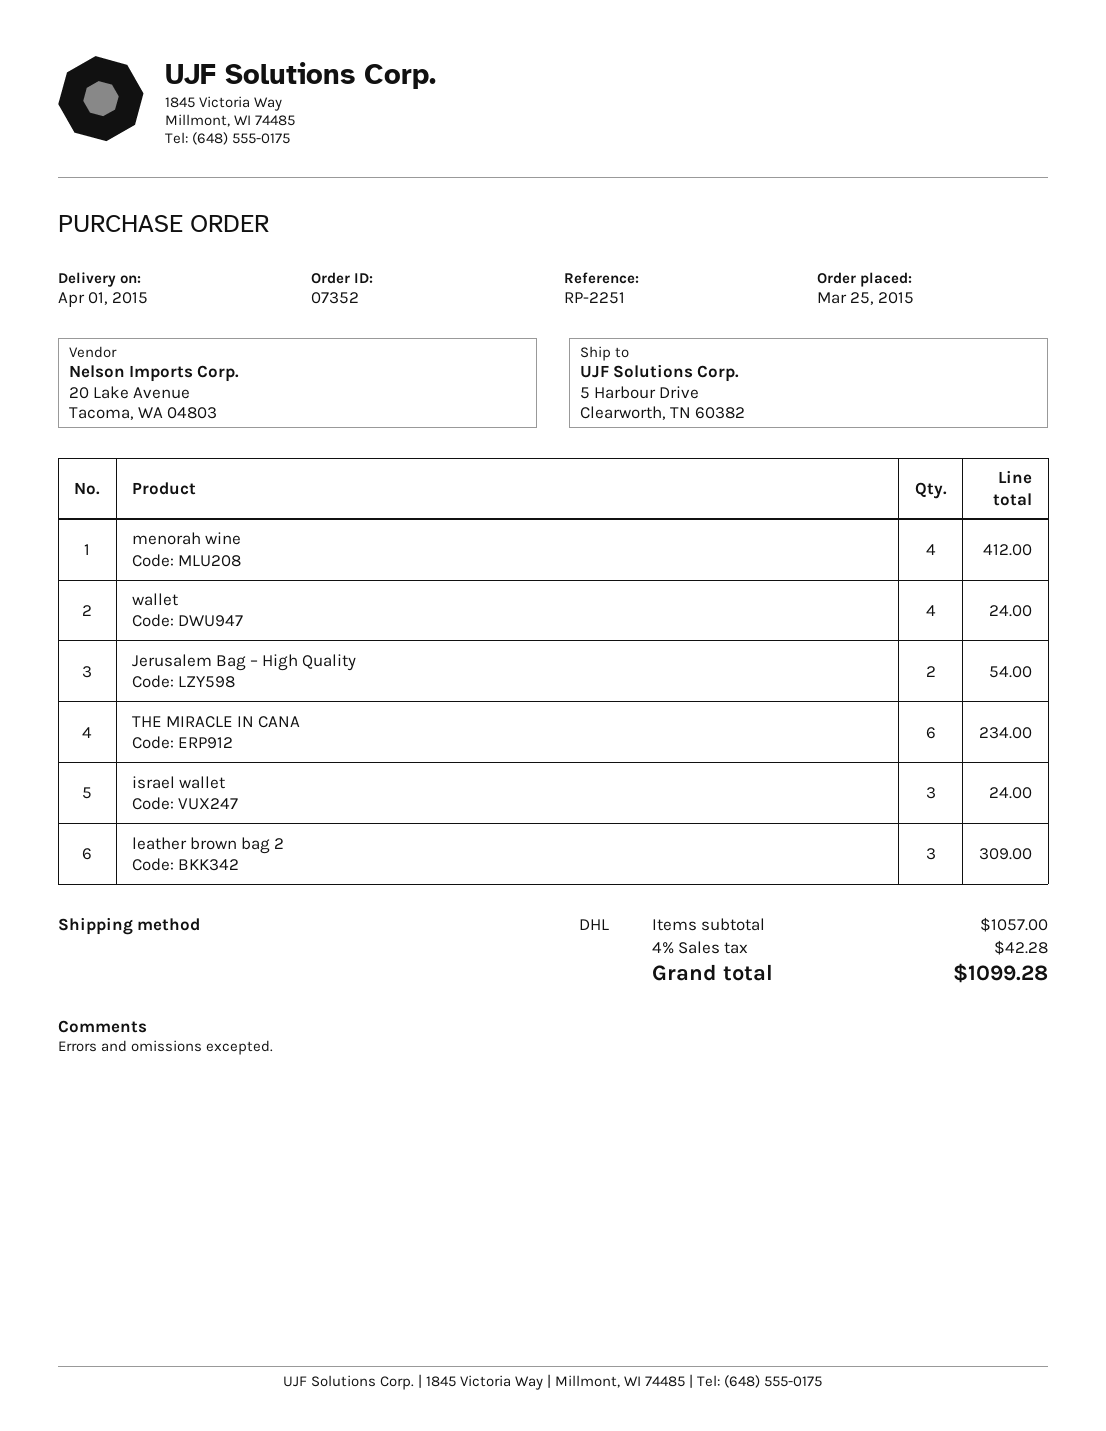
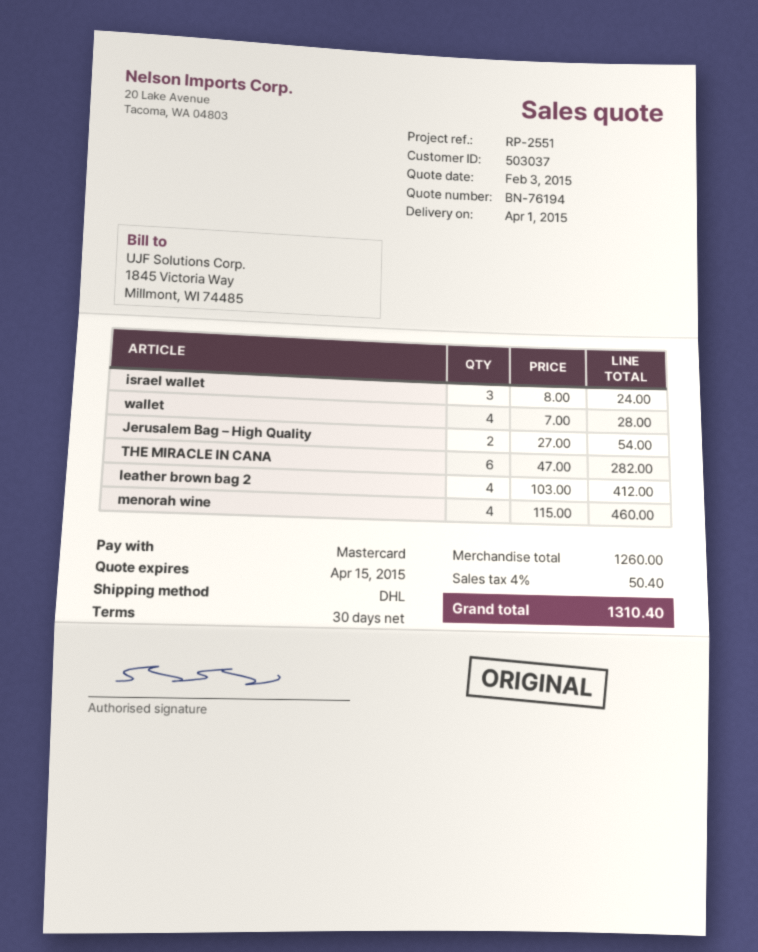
reference: RP-2251 -> RP-2551
menorah wine: 4 for 412.00 -> 4 for 460.00
wallet: 4 for 24.00 -> 4 for 28.00
THE MIRACLE IN CANA: 6 for 234.00 -> 6 for 282.00
leather brown bag 2: 3 for 309.00 -> 4 for 412.00
subtotal: 1057.00 -> 1260.00
tax: 4% = 42.28 -> 4% = 50.40
total: 1099.28 -> 1310.40

